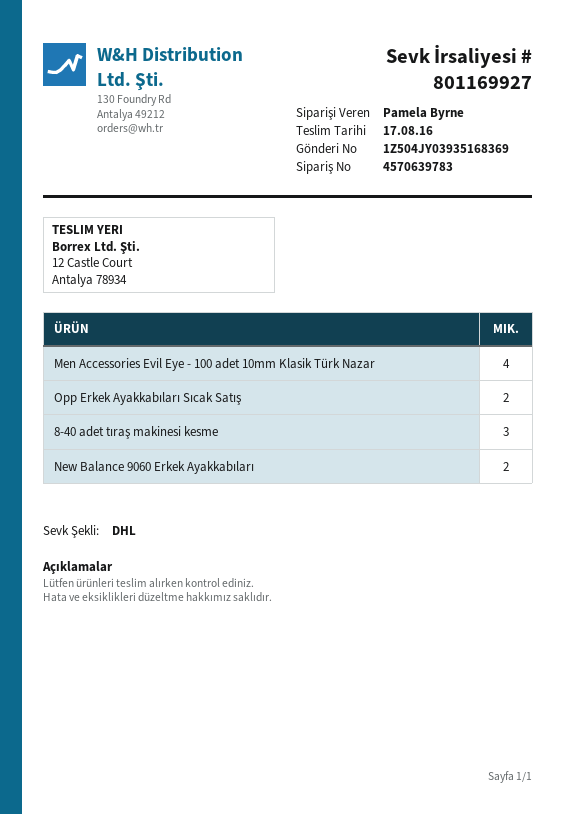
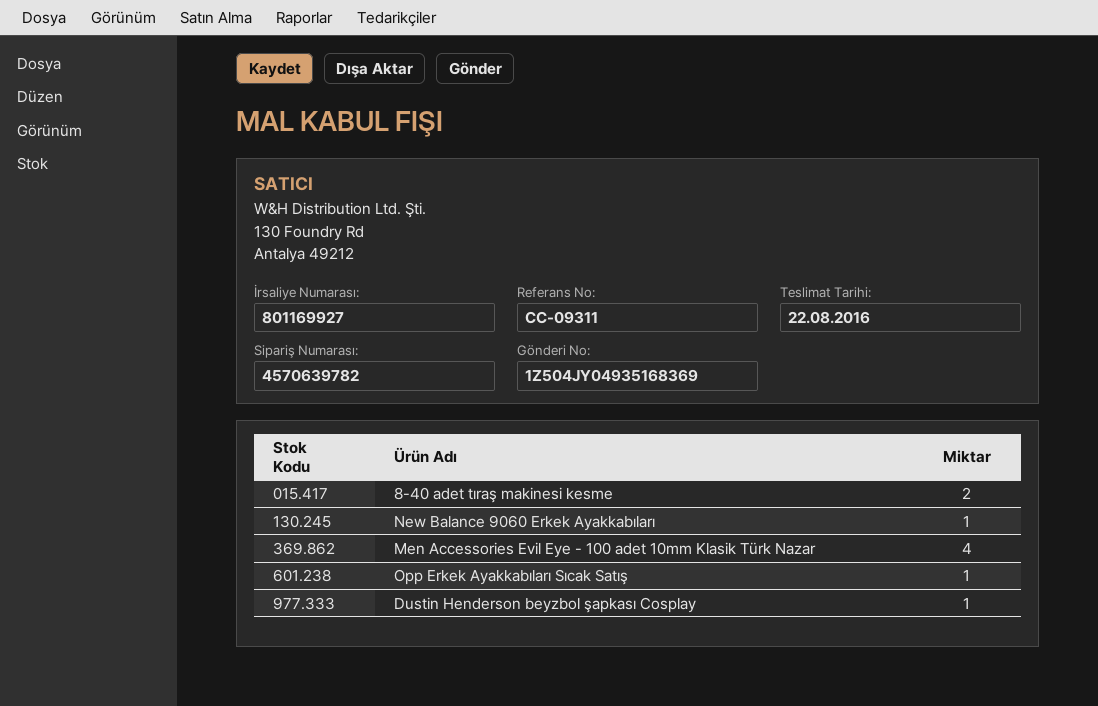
order number: 4570639783 -> 4570639782
delivery date: 2016-08-17 -> 2016-08-22
tracking number: 1Z504JY03935168369 -> 1Z504JY04935168369
Opp Erkek Ayakkabıları Sıcak Satış: 2 -> 1
8-40 adet tıraş makinesi kesme: 3 -> 2
New Balance 9060 Erkek Ayakkabıları: 2 -> 1
Dustin Henderson beyzbol şapkası Cosplay: none -> 1

